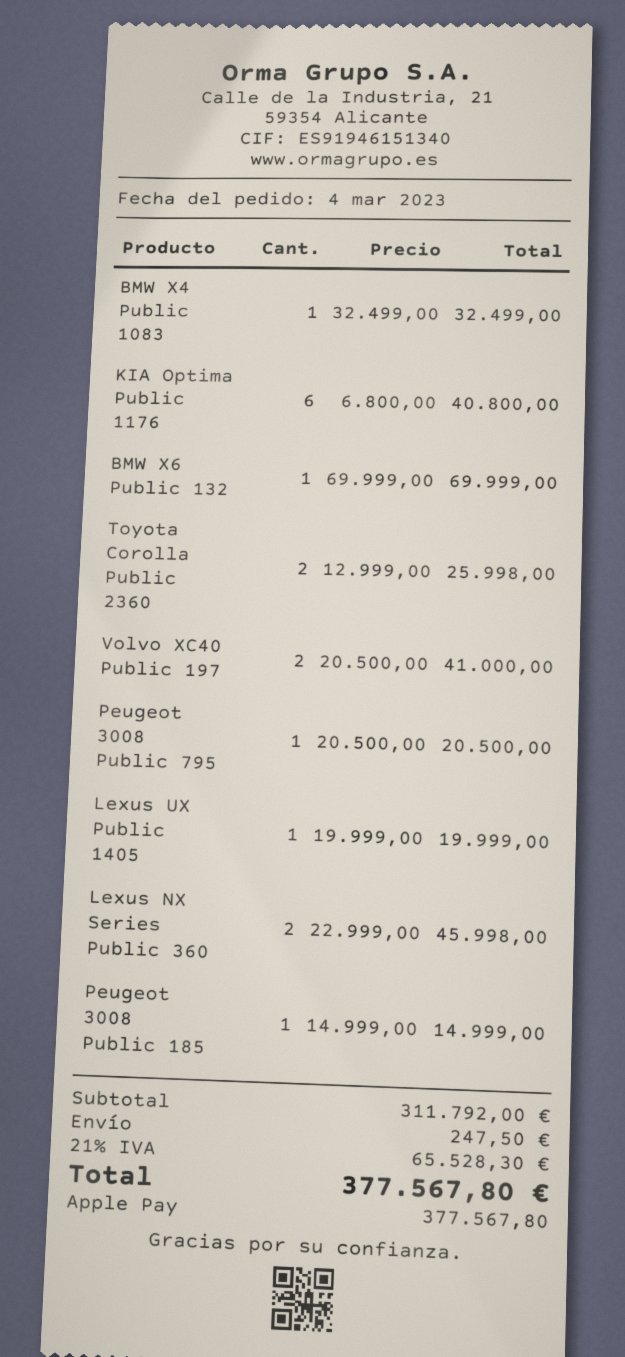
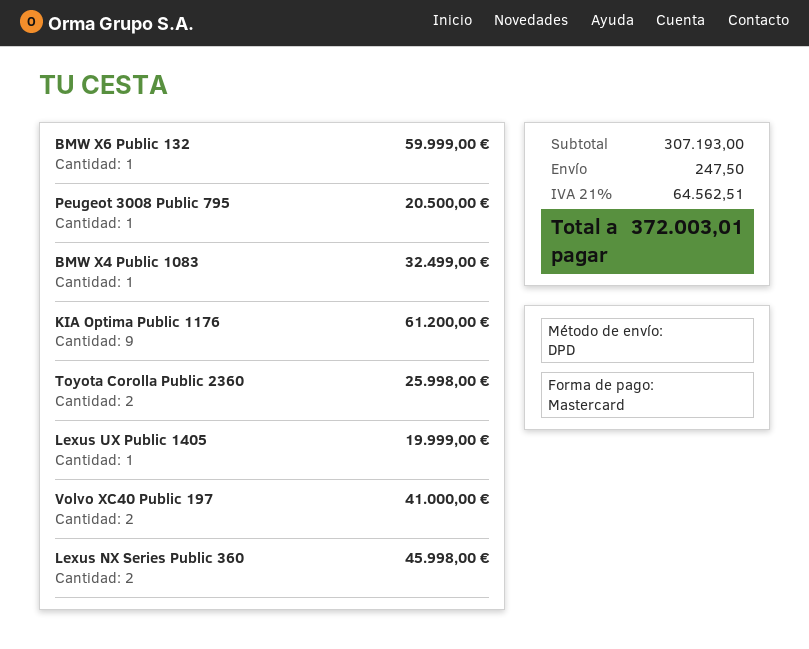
payment method: Apple Pay -> Mastercard
KIA Optima Public 1176: 6 for 40800.00 -> 9 for 61200.00
BMW X6 Public 132: 1 for 69999.00 -> 1 for 59999.00
Peugeot 3008 Public 185: 1 for 14999.00 -> none
subtotal: 311792.00 -> 307193.00
tax: 21% = 65528.30 -> 21% = 64562.51
total: 377567.80 -> 372003.01

